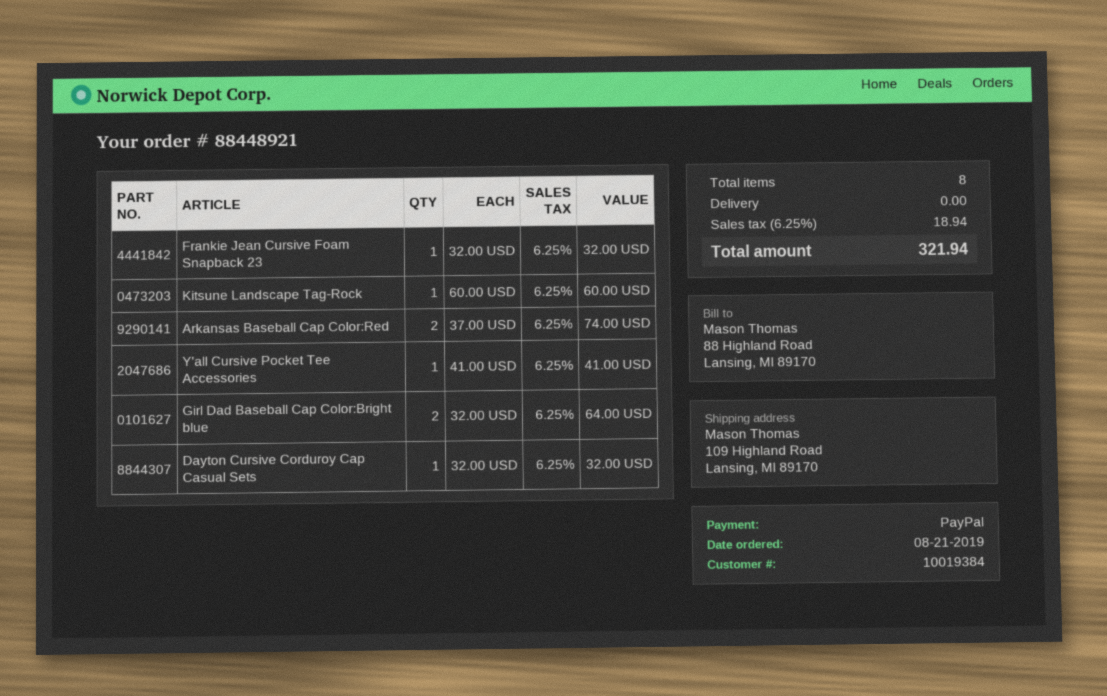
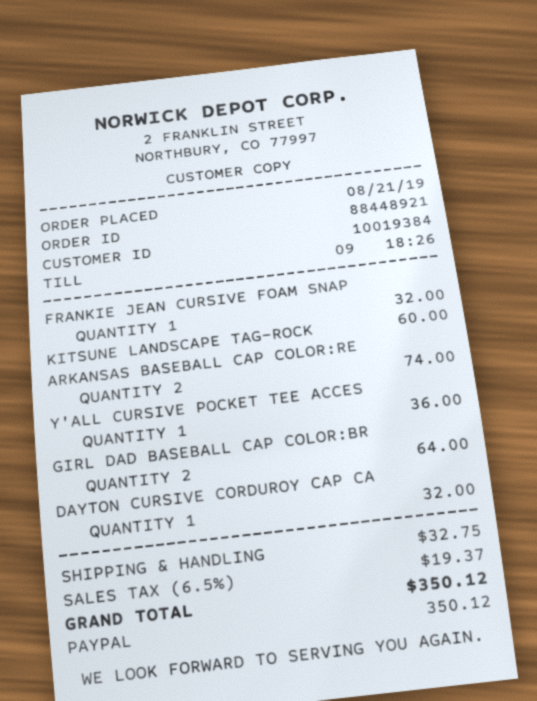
Y'all Cursive Pocket Tee Accessories: 1 for 41.00 -> 1 for 36.00
shipping: 0.00 -> 32.75
tax: 6.25% = 18.94 -> 6.5% = 19.37
total: 321.94 -> 350.12

